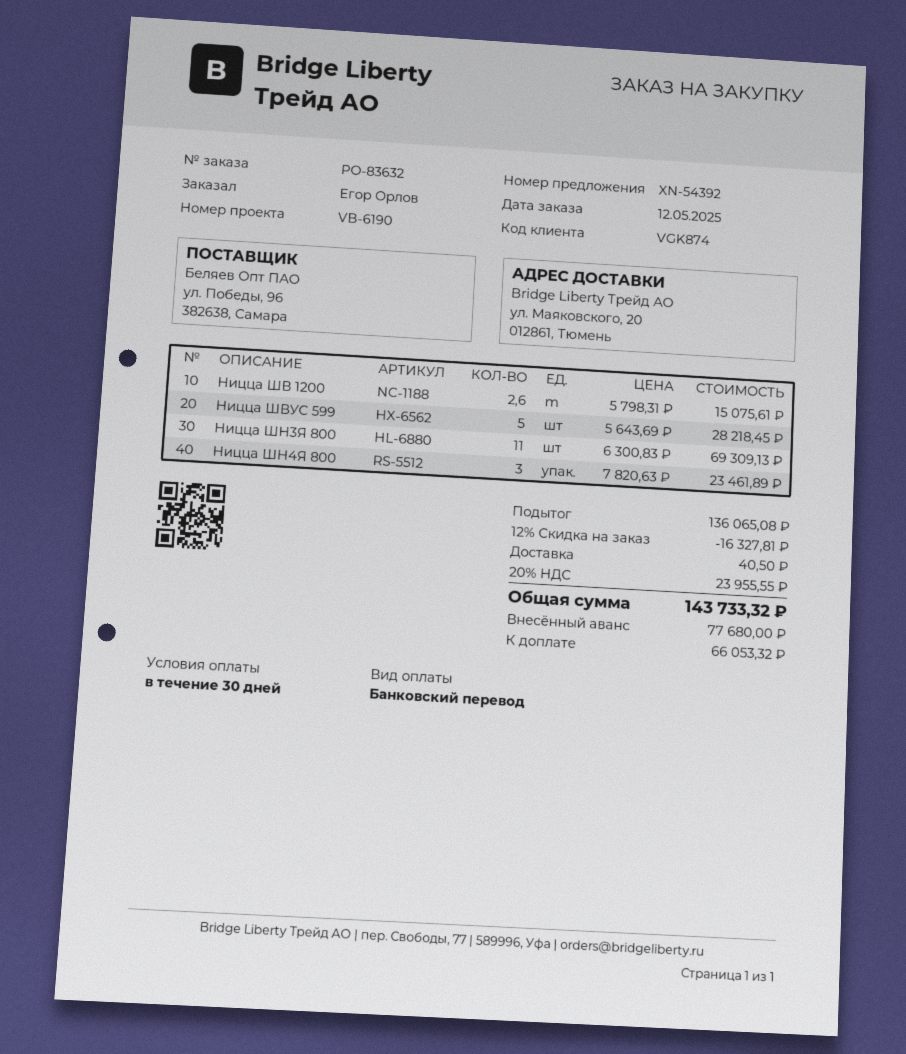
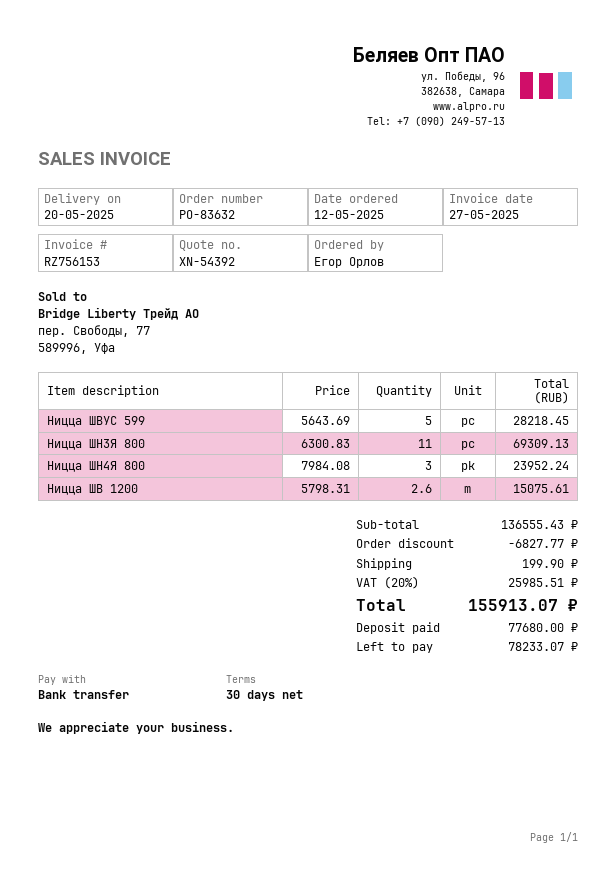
Ницца ШН4Я 800: 3 x 7820.63 = 23461.89 -> 3 x 7984.08 = 23952.24
subtotal: 136065.08 -> 136555.43
discount: 16327.81 -> 6827.77
shipping: 40.50 -> 199.90
tax: 20% = 23955.55 -> 20% = 25985.51
total: 143733.32 -> 155913.07
balance: 66053.32 -> 78233.07

